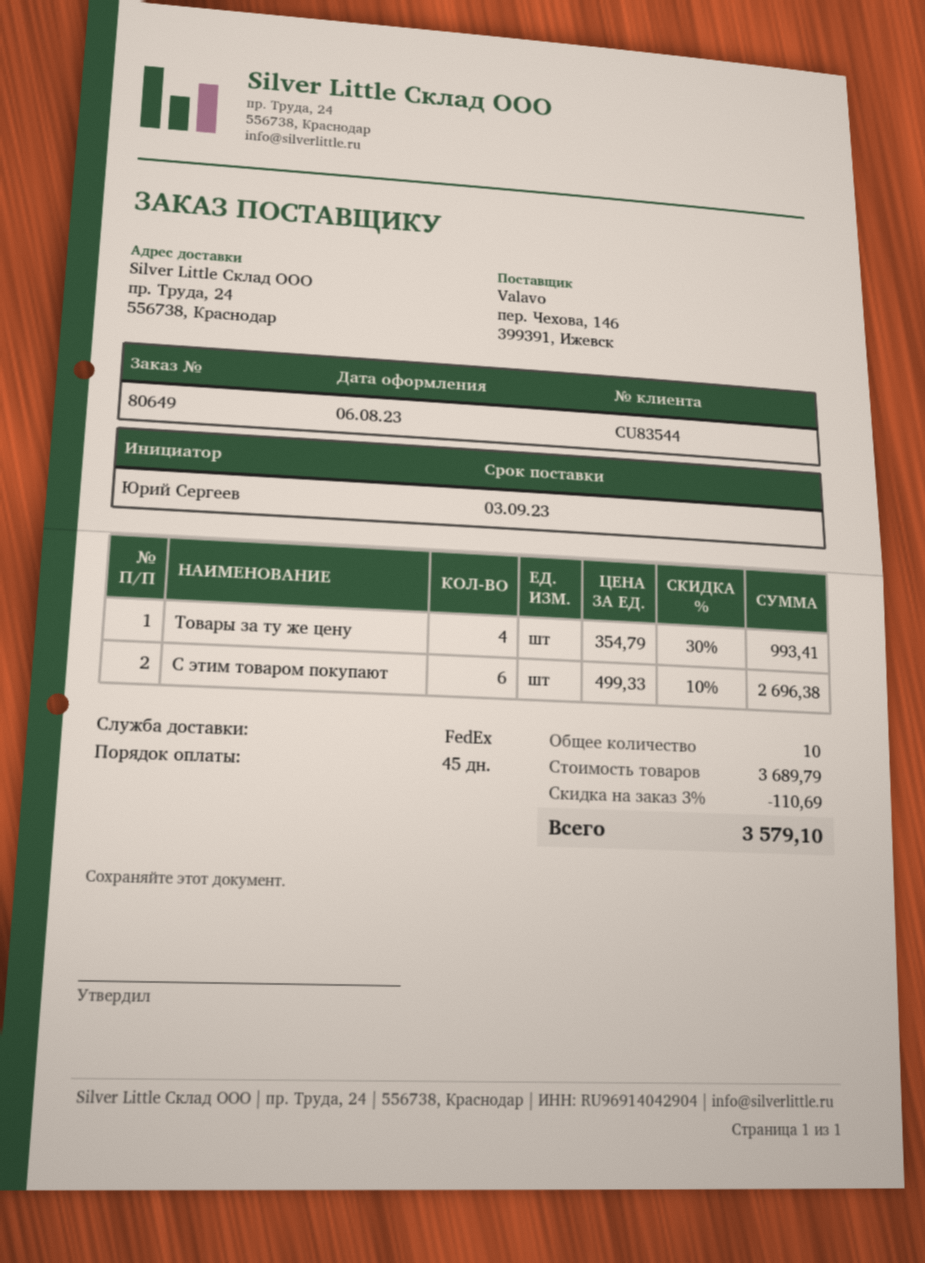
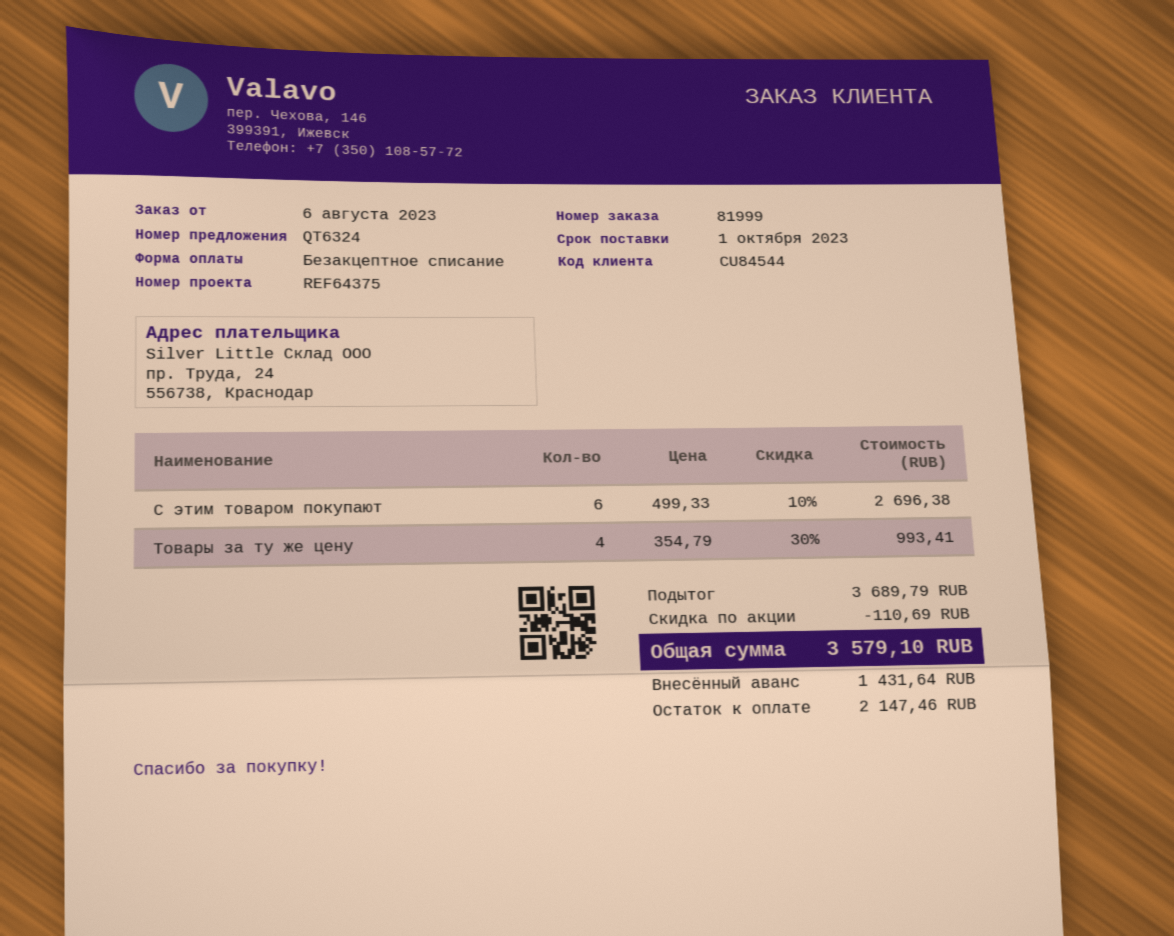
order number: 80649 -> 81999
delivery date: 2023-09-03 -> 2023-10-01
customer number: CU83544 -> CU84544

